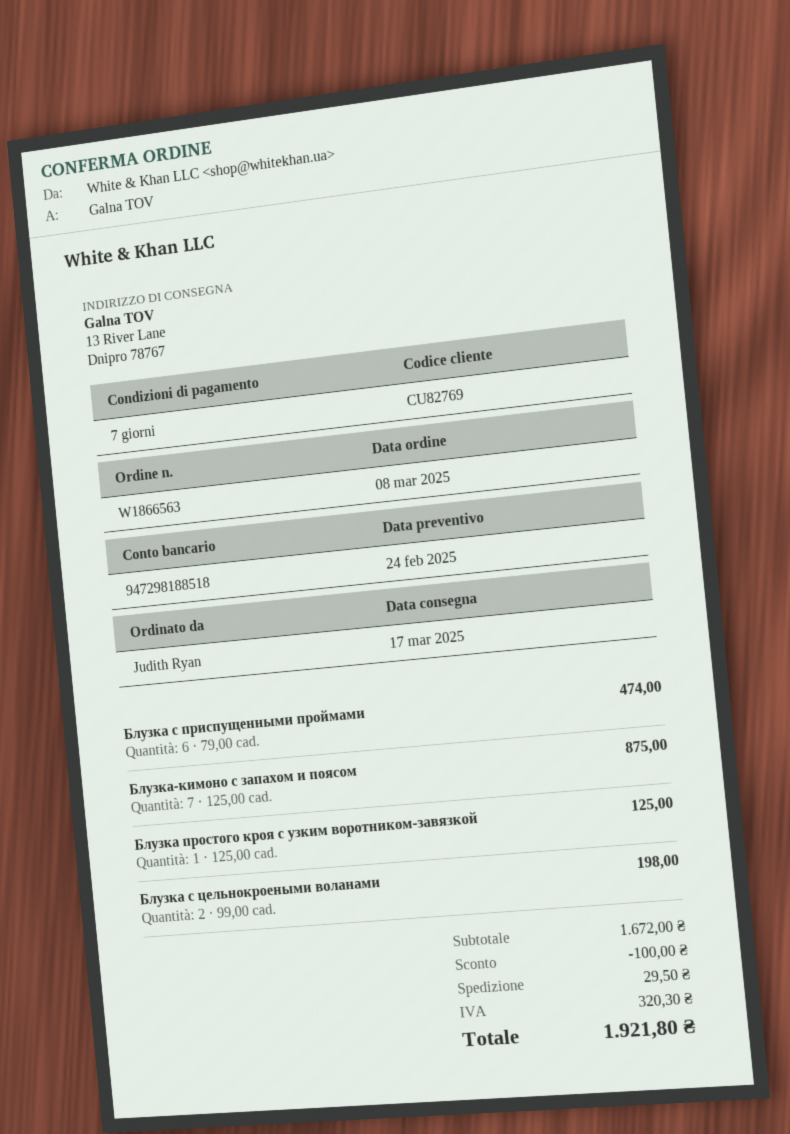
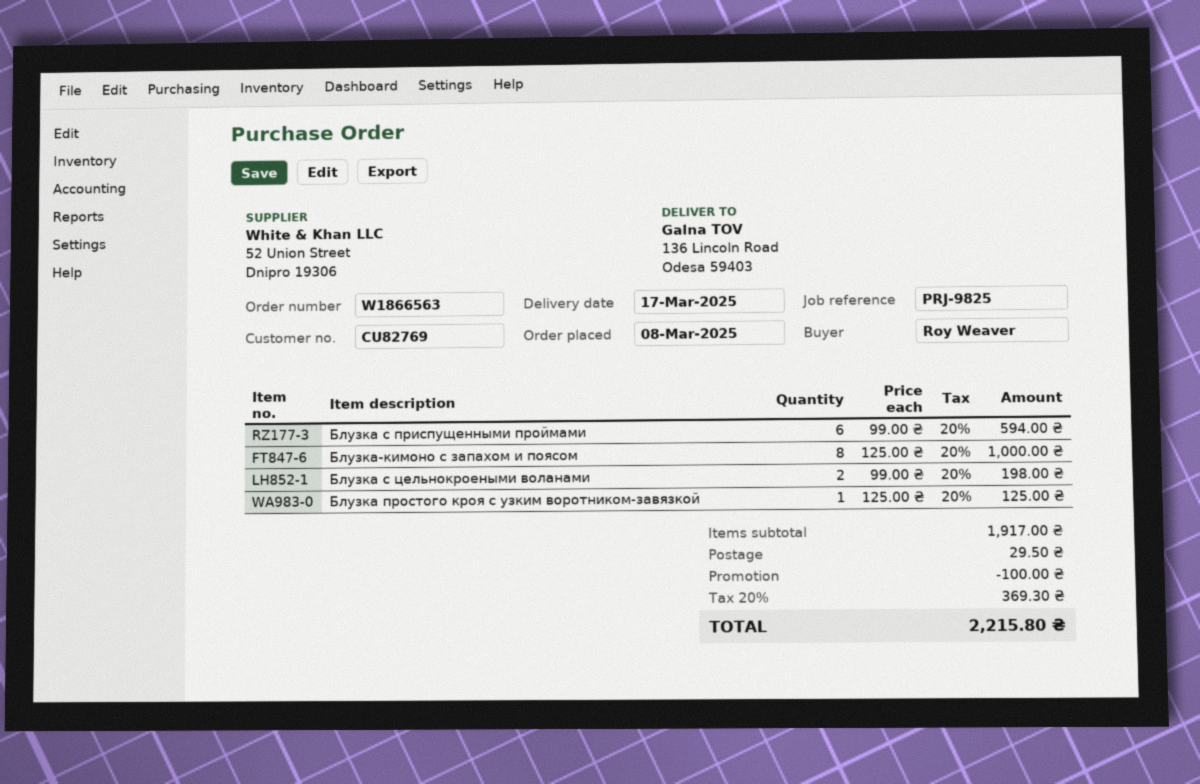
ordered by: Judith Ryan -> Roy Weaver
ship to: 13 River Lane, Dnipro 78767 -> 136 Lincoln Road, Odesa 59403
Блузка с приспущенными проймами: 6 x 79.00 = 474.00 -> 6 x 99.00 = 594.00
Блузка-кимоно с запахом и поясом: 7 x 125.00 = 875.00 -> 8 x 125.00 = 1000.00
subtotal: 1672.00 -> 1917.00
tax: 320.30 -> 369.30
total: 1921.80 -> 2215.80

